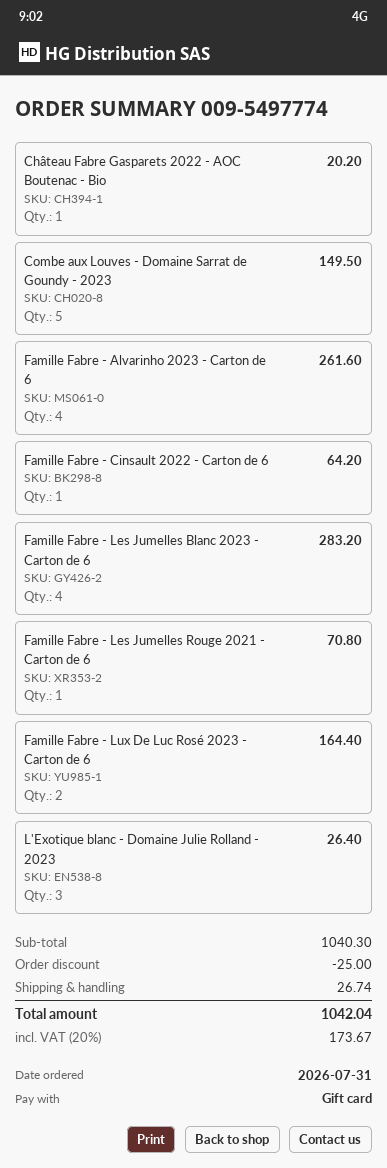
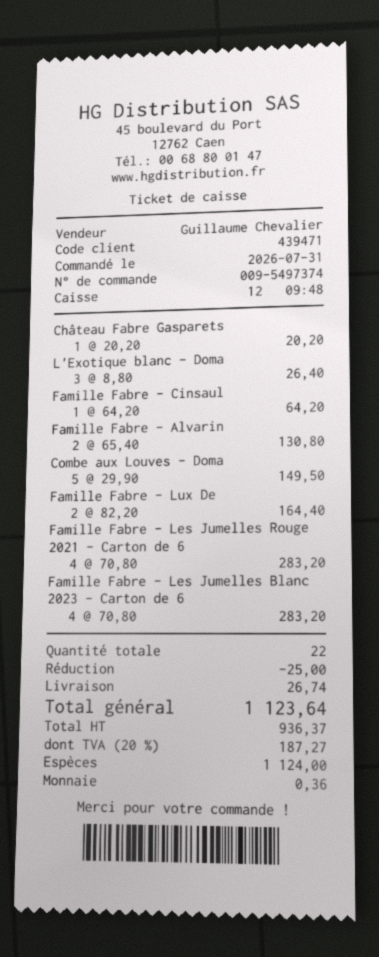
order number: 009-5497774 -> 009-5497374
payment method: gift card -> cash
Famille Fabre - Alvarinho 2023 - Carton de 6: 4 for 261.60 -> 2 for 130.80
Famille Fabre - Les Jumelles Rouge 2021 - Carton de 6: 1 for 70.80 -> 4 for 283.20
tax: 20% = 173.67 -> 20% = 187.27
total: 1042.04 -> 1123.64

